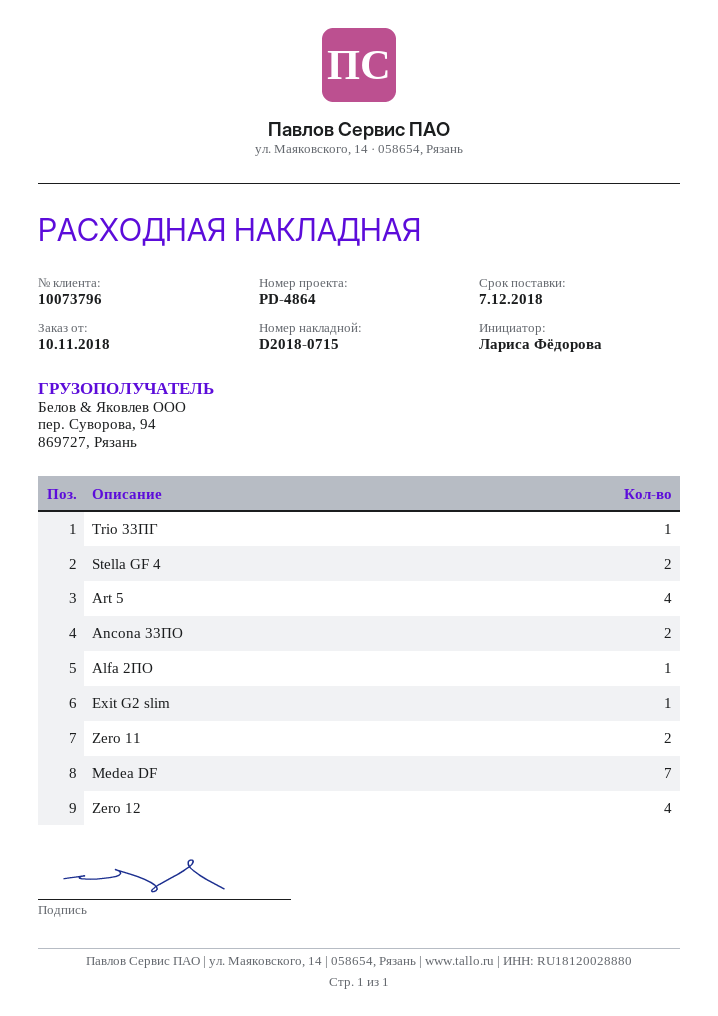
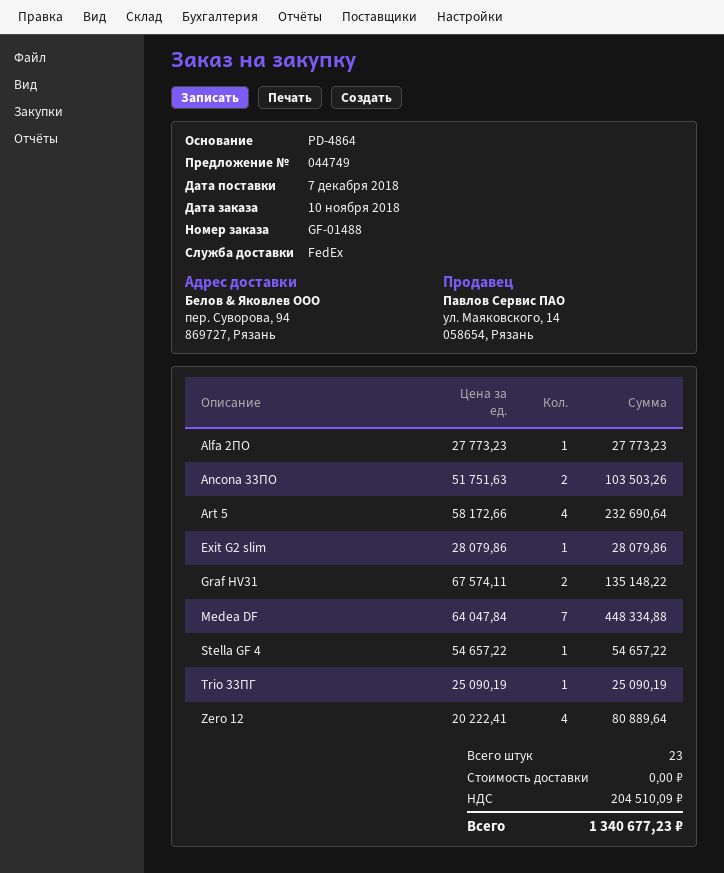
Stella GF 4: 2 -> 1
Zero 11: 2 -> none
Graf HV31: none -> 2

